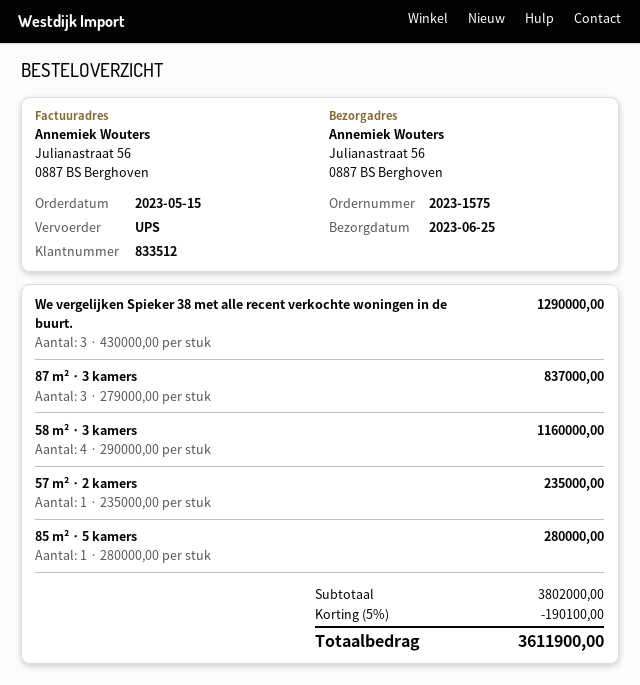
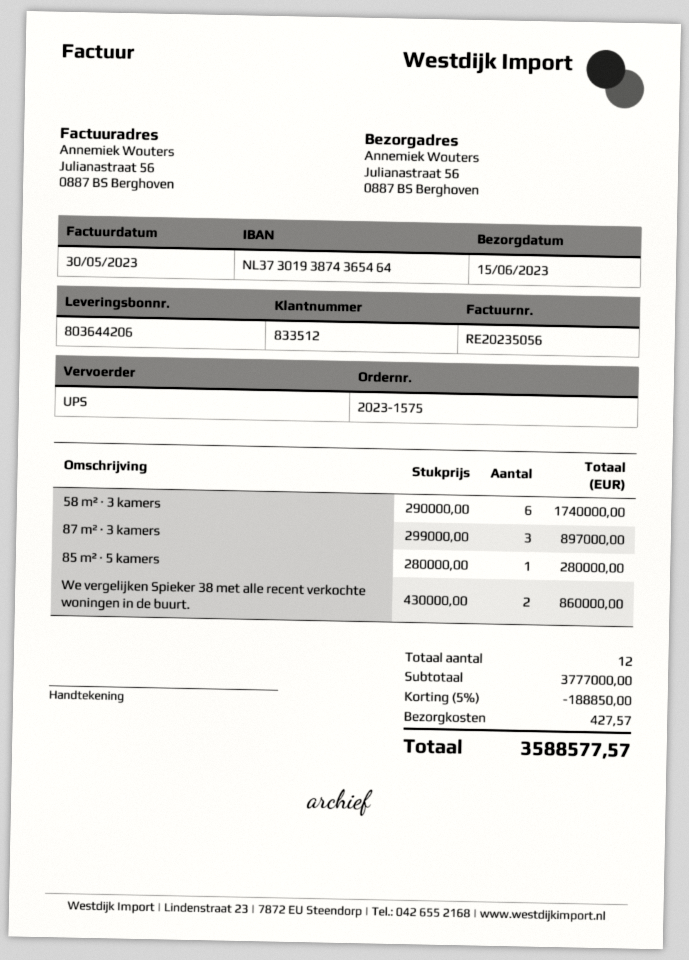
delivery date: 2023-06-25 -> 2023-06-15
We vergelijken Spieker 38 met alle recent verkochte woningen in de buurt.: 3 x 430000.00 = 1290000.00 -> 2 x 430000.00 = 860000.00
87 m² · 3 kamers: 3 x 279000.00 = 837000.00 -> 3 x 299000.00 = 897000.00
58 m² · 3 kamers: 4 x 290000.00 = 1160000.00 -> 6 x 290000.00 = 1740000.00
57 m² · 2 kamers: 1 x 235000.00 = 235000.00 -> none
subtotal: 3802000.00 -> 3777000.00
discount: 5% = 190100.00 -> 5% = 188850.00
shipping: none -> 427.57
total: 3611900.00 -> 3588577.57

